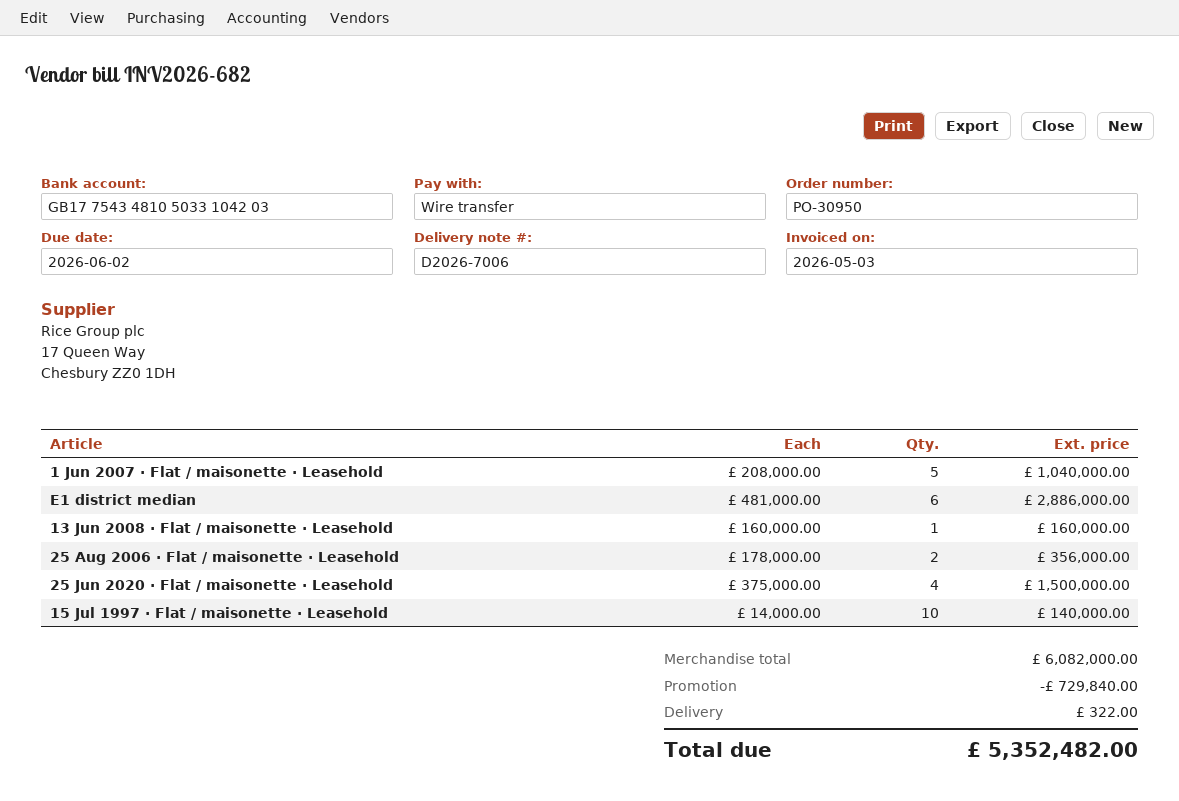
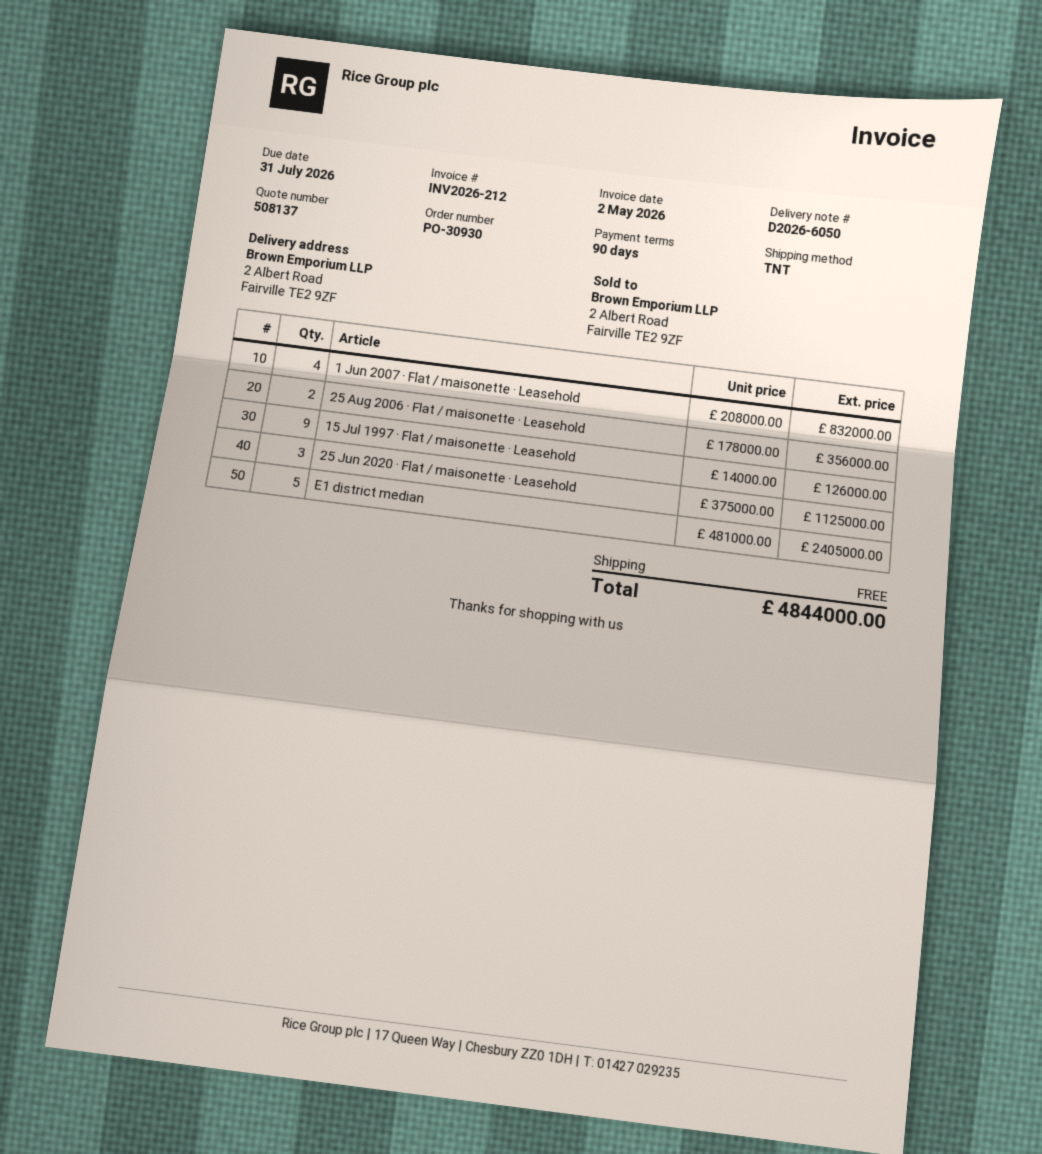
order number: PO-30950 -> PO-30930
delivery note number: D2026-7006 -> D2026-6050
invoice number: INV2026-682 -> INV2026-212
invoice date: 2026-05-03 -> 2026-05-02
due date: 2026-06-02 -> 2026-07-31
1 Jun 2007 · Flat / maisonette · Leasehold: 5 x 208000.00 = 1040000.00 -> 4 x 208000.00 = 832000.00
E1 district median: 6 x 481000.00 = 2886000.00 -> 5 x 481000.00 = 2405000.00
13 Jun 2008 · Flat / maisonette · Leasehold: 1 x 160000.00 = 160000.00 -> none
25 Jun 2020 · Flat / maisonette · Leasehold: 4 x 375000.00 = 1500000.00 -> 3 x 375000.00 = 1125000.00
15 Jul 1997 · Flat / maisonette · Leasehold: 10 x 14000.00 = 140000.00 -> 9 x 14000.00 = 126000.00
discount: 729840.00 -> none
shipping: 322.00 -> 0.00
total: 5352482.00 -> 4844000.00

